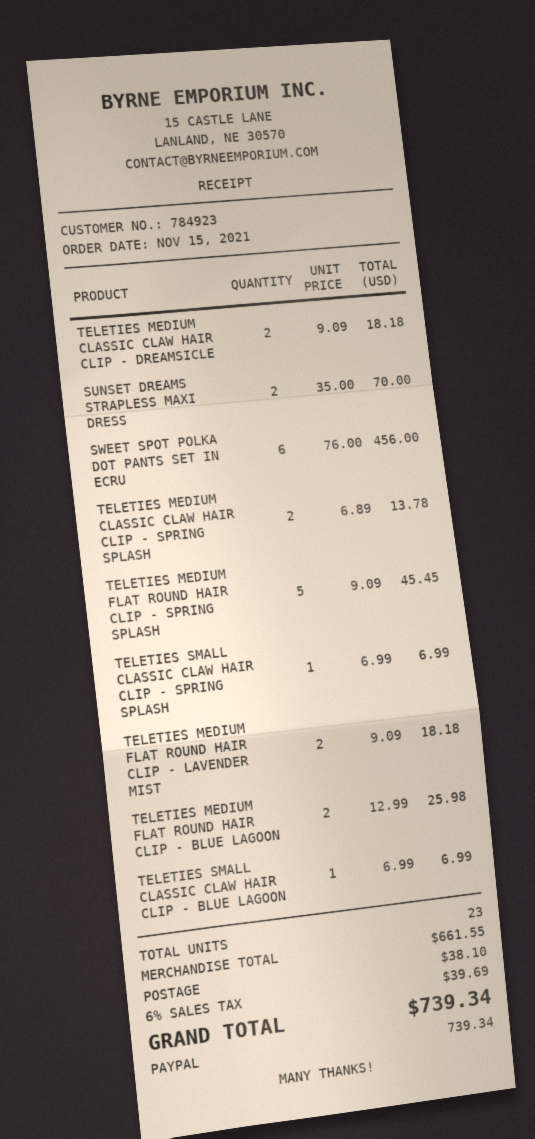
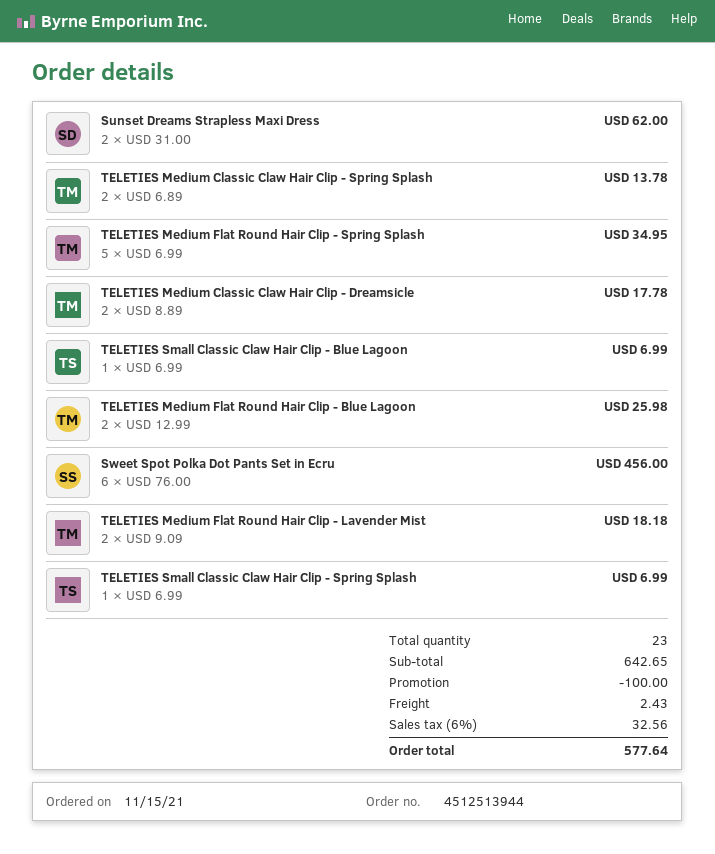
TELETIES MEDIUM CLASSIC CLAW HAIR CLIP - DREAMSICLE: 2 x 9.09 = 18.18 -> 2 x 8.89 = 17.78
SUNSET DREAMS STRAPLESS MAXI DRESS: 2 x 35.00 = 70.00 -> 2 x 31.00 = 62.00
TELETIES MEDIUM FLAT ROUND HAIR CLIP - SPRING SPLASH: 5 x 9.09 = 45.45 -> 5 x 6.99 = 34.95
subtotal: 661.55 -> 642.65
discount: none -> 100.00
shipping: 38.10 -> 2.43
tax: 6% = 39.69 -> 6% = 32.56
total: 739.34 -> 577.64

